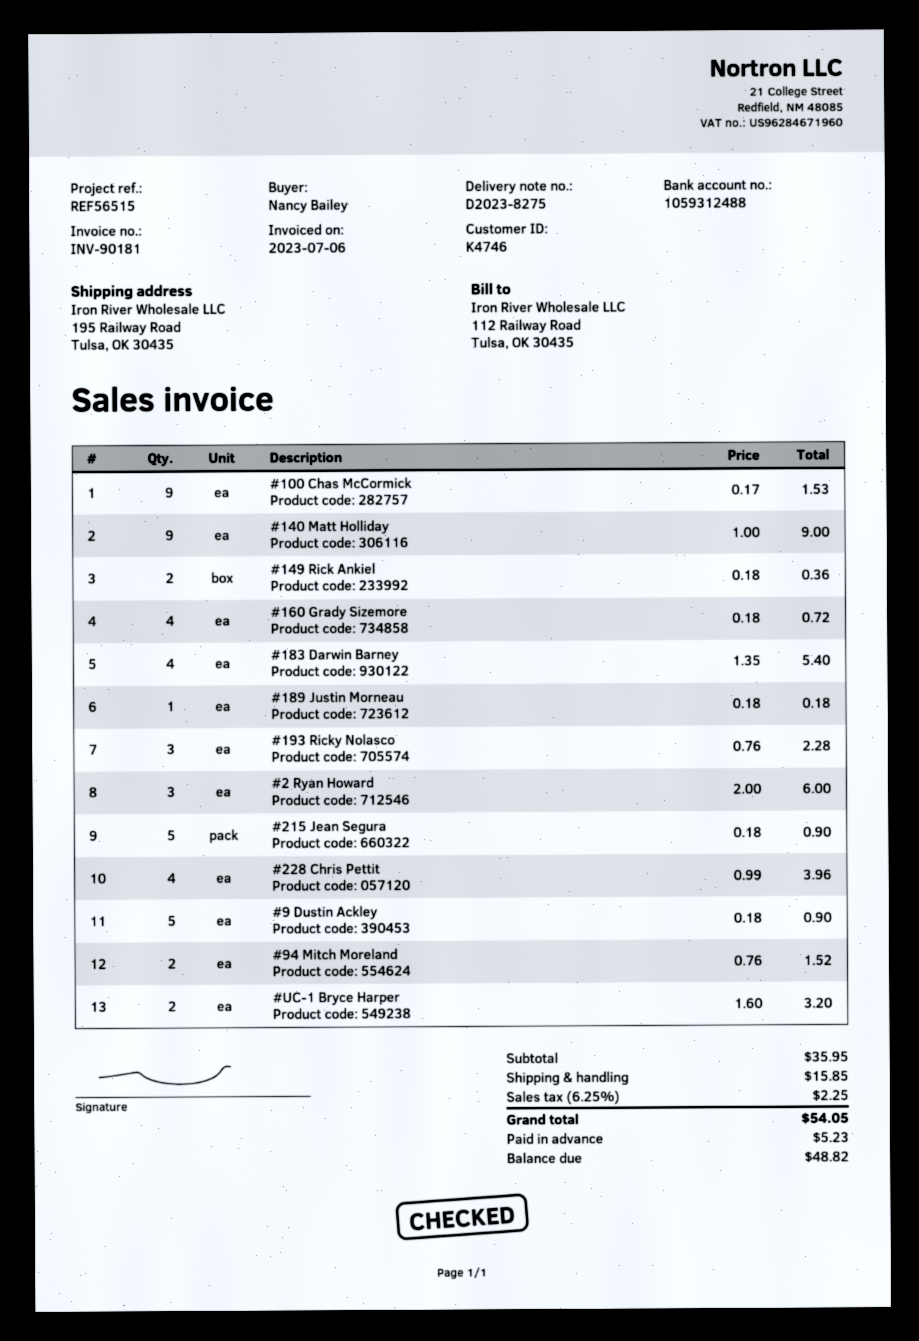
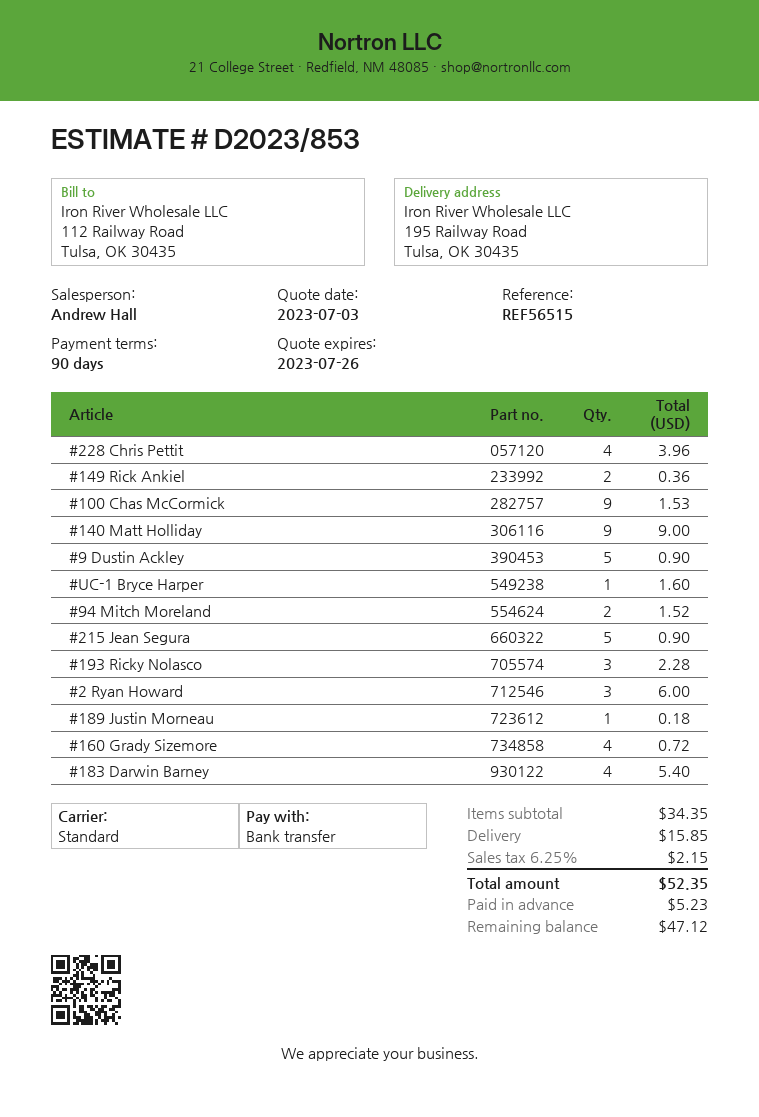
#UC-1 Bryce Harper: 2 for 3.20 -> 1 for 1.60
subtotal: 35.95 -> 34.35
tax: 6.25% = 2.25 -> 6.25% = 2.15
total: 54.05 -> 52.35
balance: 48.82 -> 47.12

